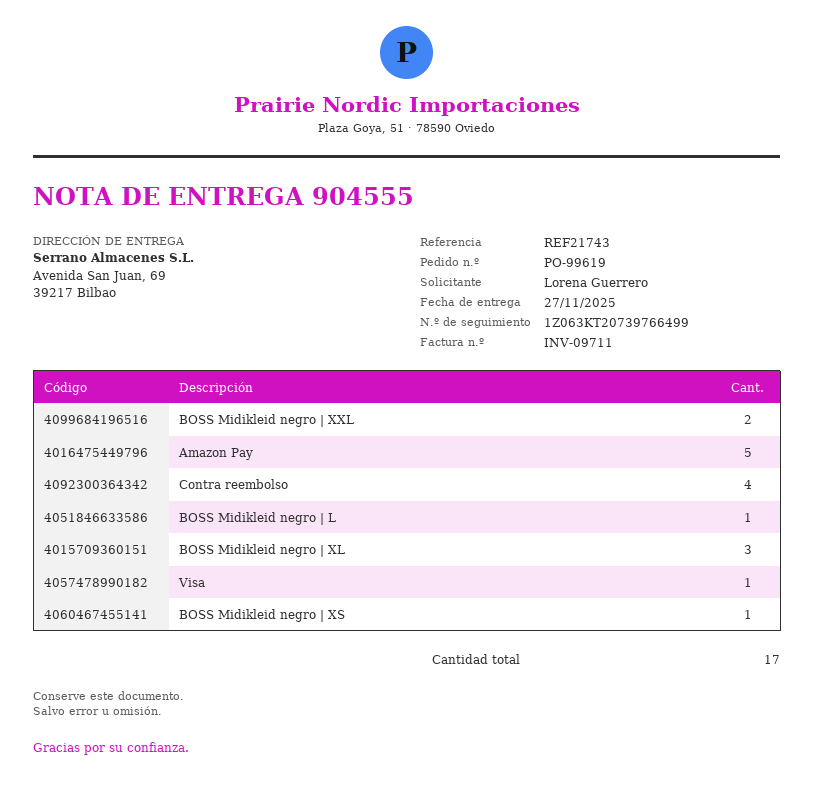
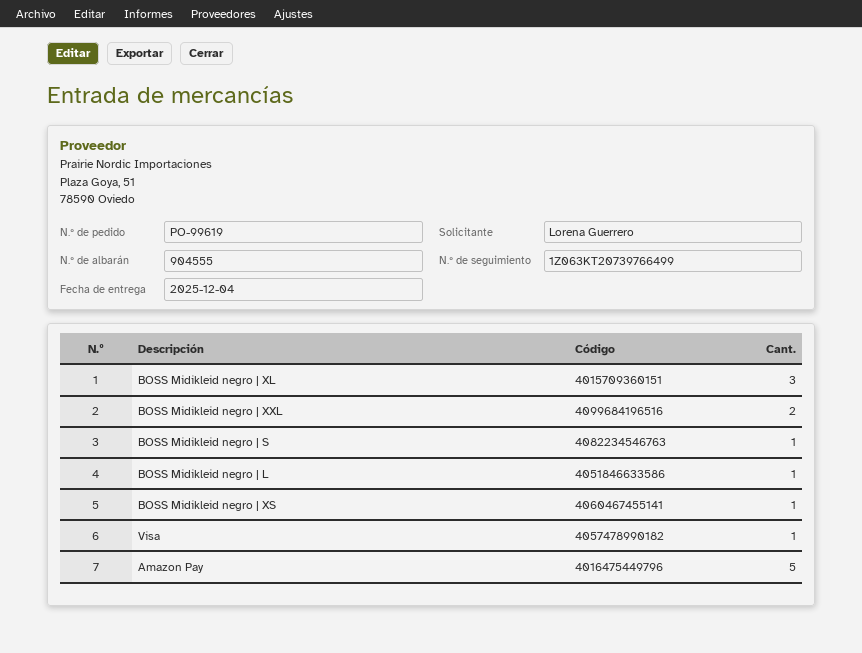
delivery date: 2025-11-27 -> 2025-12-04
Contra reembolso: 4 -> none
BOSS Midikleid negro | S: none -> 1

